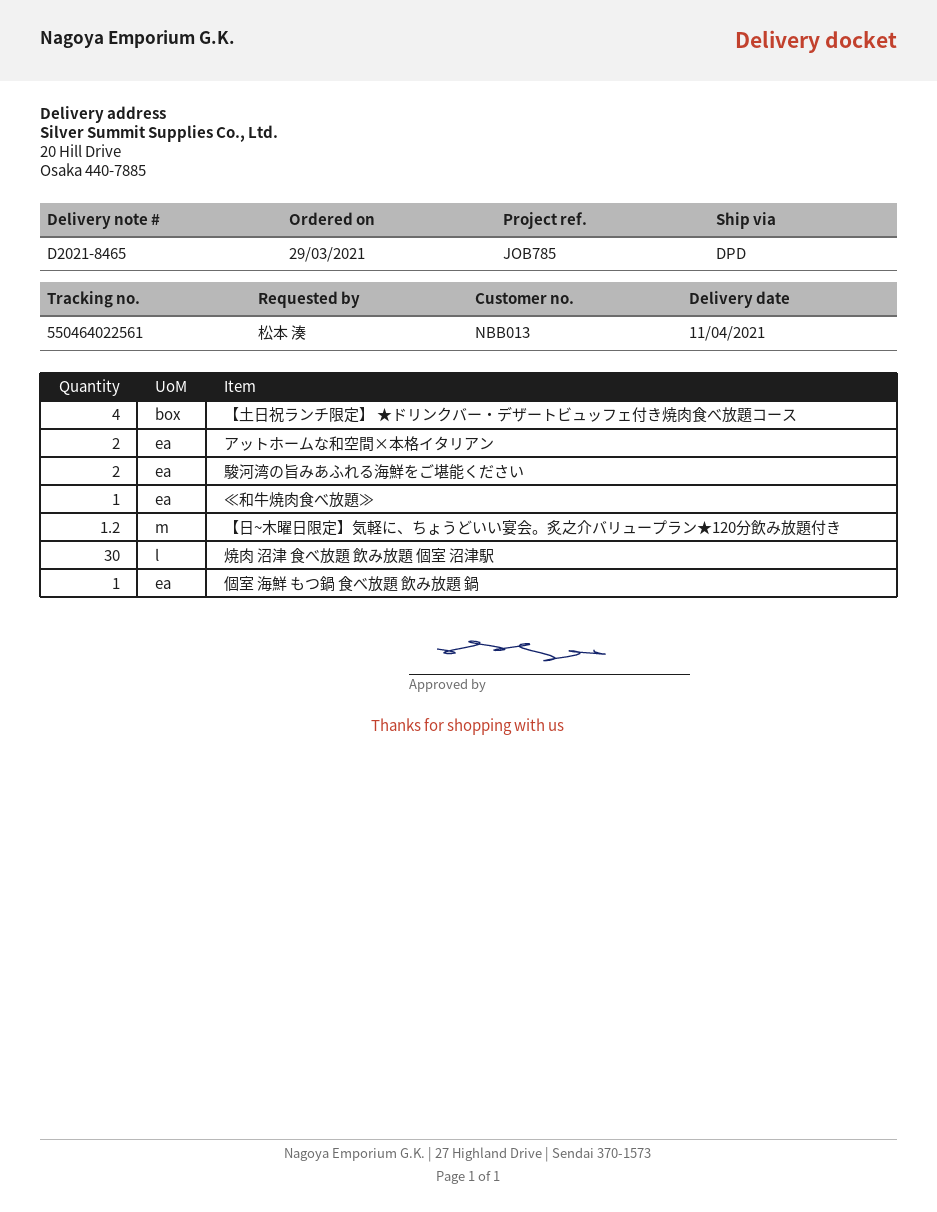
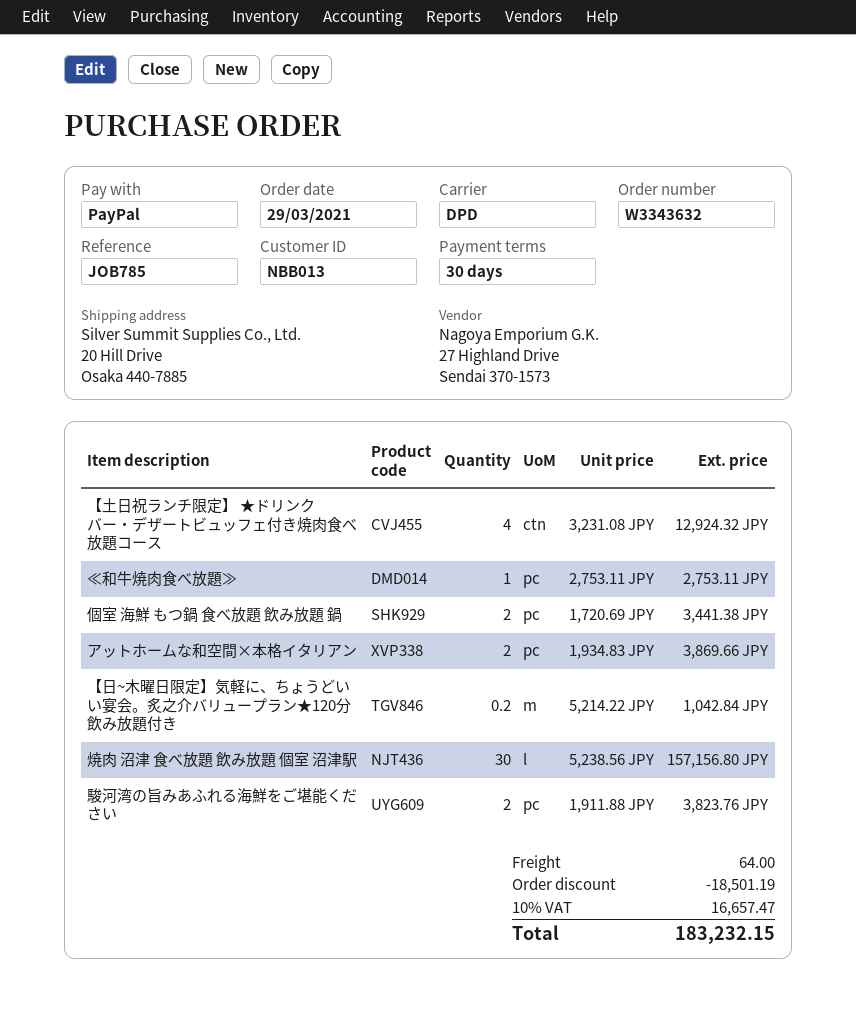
【日~木曜日限定】気軽に、ちょうどいい宴会。炙之介バリュープラン★120分飲み放題付き: 1.2 -> 0.2
個室 海鮮 もつ鍋 食べ放題 飲み放題 鍋: 1 -> 2

